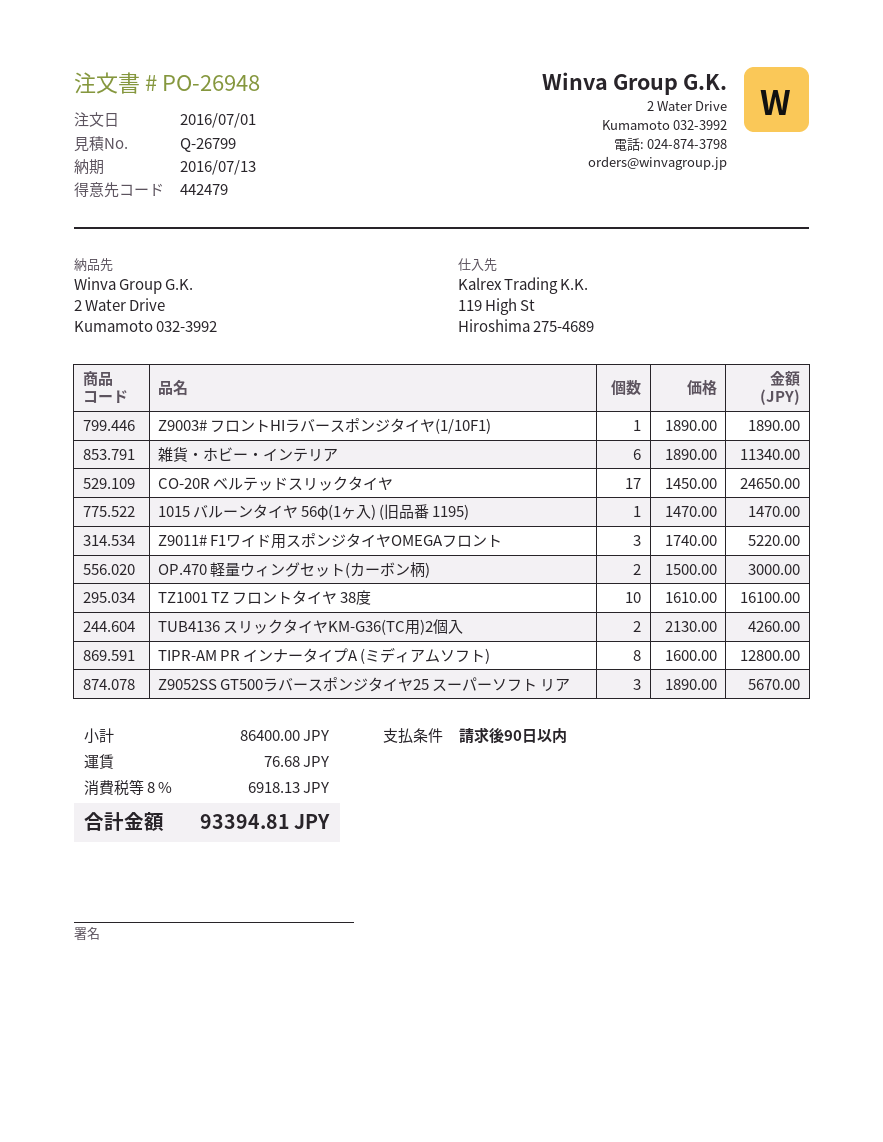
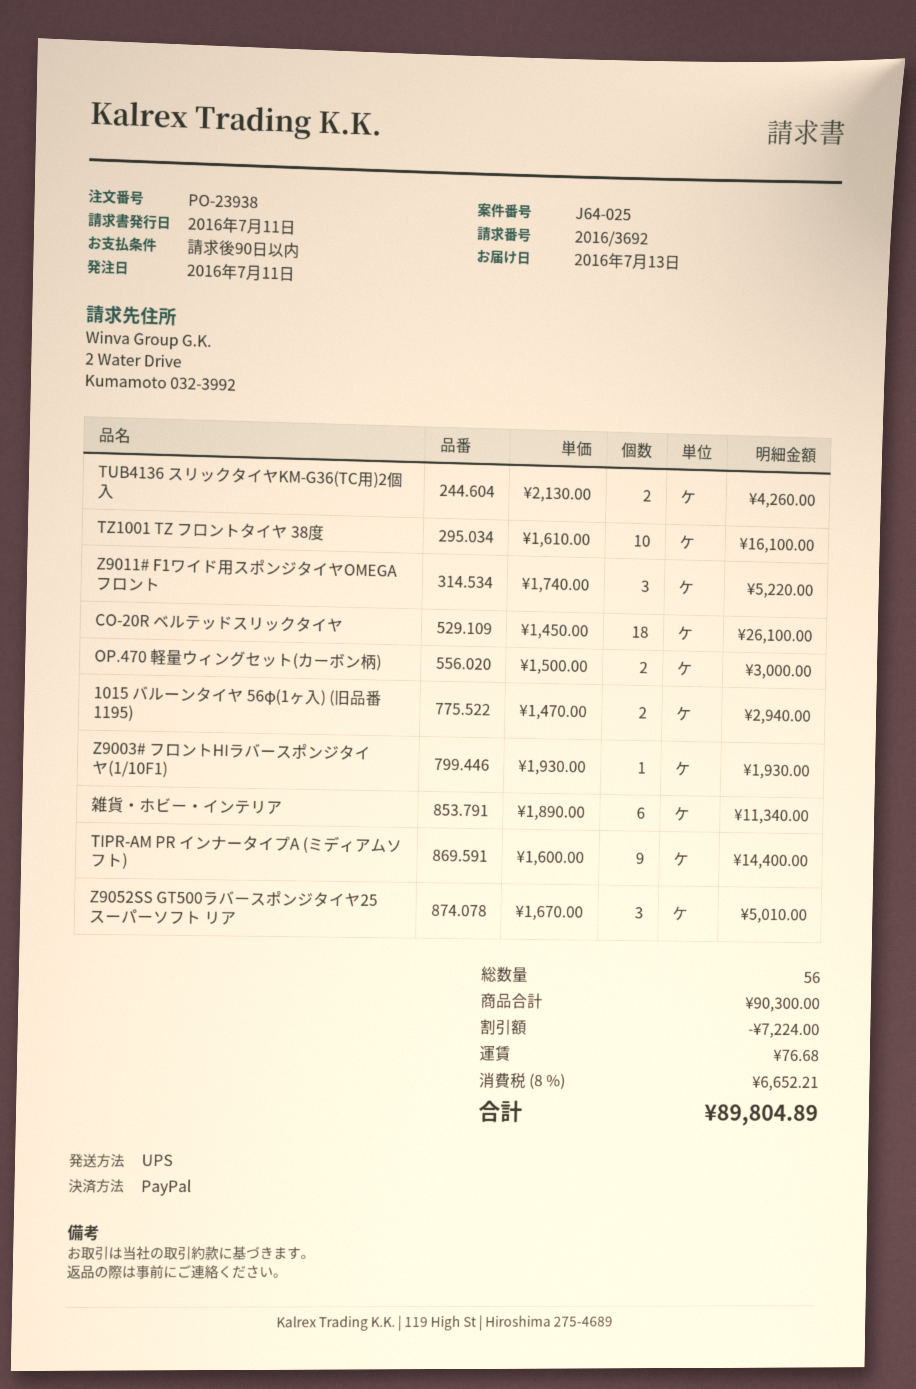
order number: PO-26948 -> PO-23938
order date: 2016-07-01 -> 2016-07-11
Z9003# フロントHIラバースポンジタイヤ(1/10F1): 1 x 1890.00 = 1890.00 -> 1 x 1930.00 = 1930.00
CO-20R ベルテッドスリックタイヤ: 17 x 1450.00 = 24650.00 -> 18 x 1450.00 = 26100.00
1015 バルーンタイヤ 56φ(1ヶ入) (旧品番 1195): 1 x 1470.00 = 1470.00 -> 2 x 1470.00 = 2940.00
TIPR-AM PR インナータイプA (ミディアムソフト): 8 x 1600.00 = 12800.00 -> 9 x 1600.00 = 14400.00
Z9052SS GT500ラバースポンジタイヤ25 スーパーソフト リア: 3 x 1890.00 = 5670.00 -> 3 x 1670.00 = 5010.00
subtotal: 86400.00 -> 90300.00
discount: none -> 7224.00
tax: 8% = 6918.13 -> 8% = 6652.21
total: 93394.81 -> 89804.89

